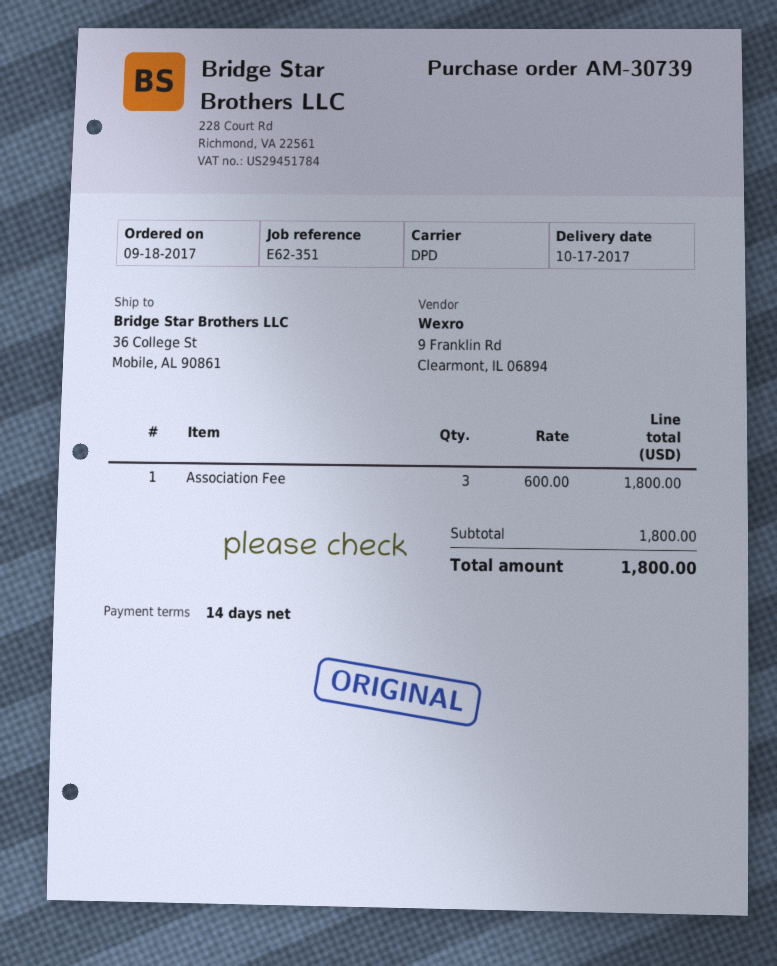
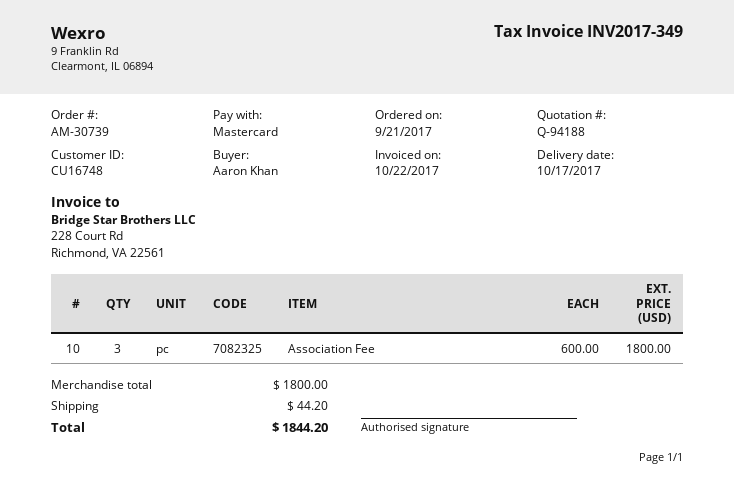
order date: 2017-09-18 -> 2017-09-21
shipping: none -> 44.20
total: 1800.00 -> 1844.20

